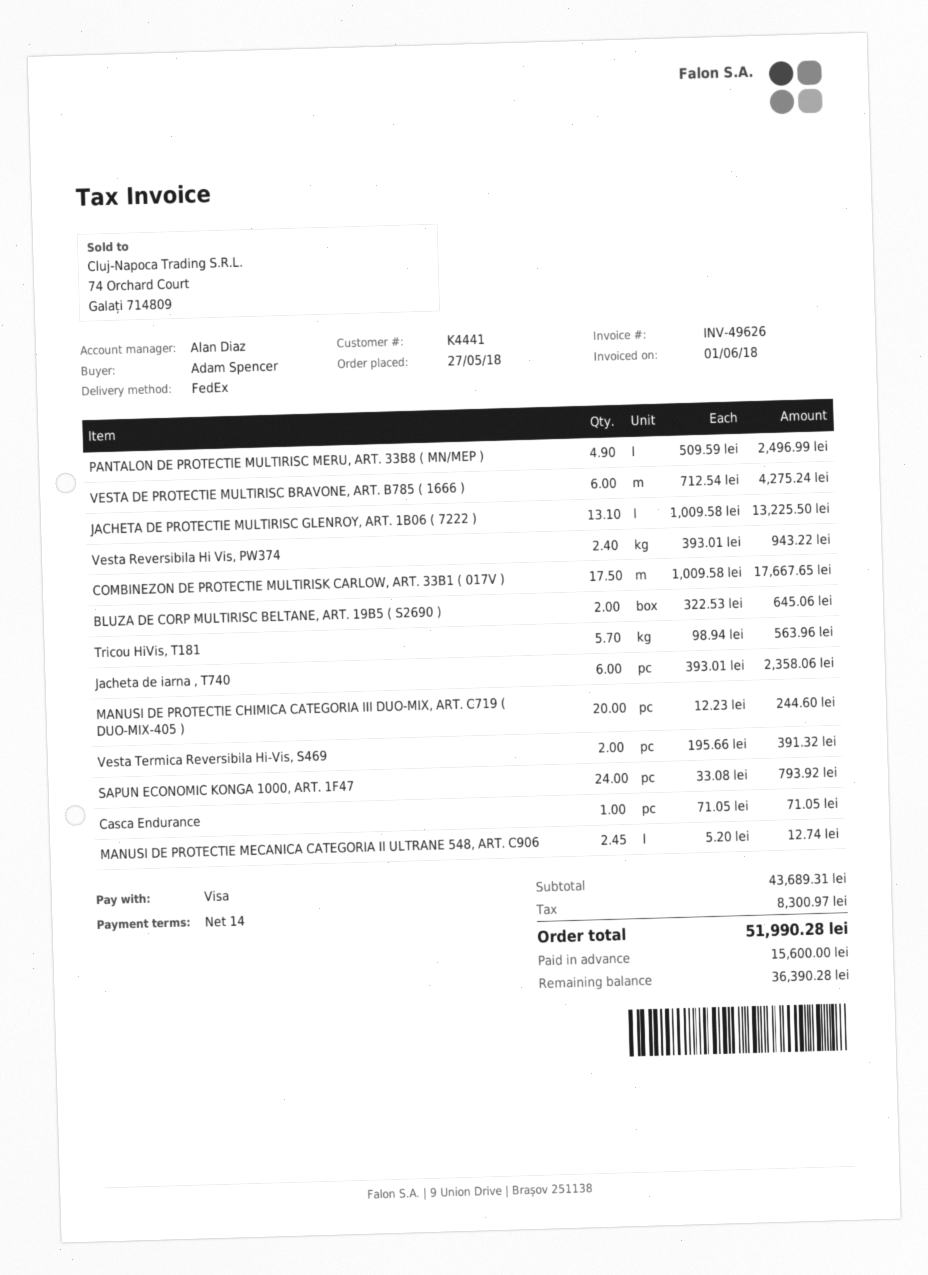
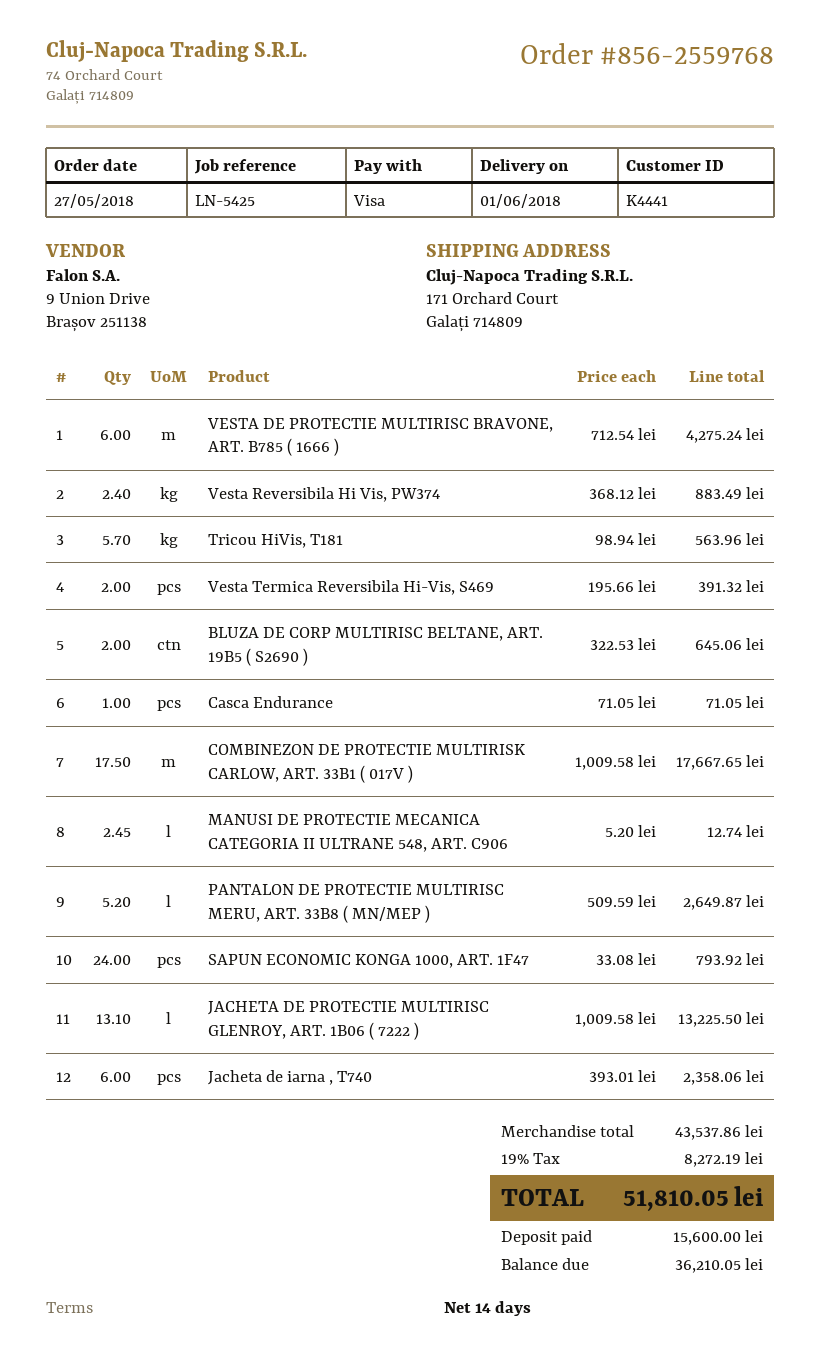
PANTALON DE PROTECTIE MULTIRISC MERU, ART. 33B8 ( MN/MEP ): 4.9 x 509.59 = 2496.99 -> 5.2 x 509.59 = 2649.87
Vesta Reversibila Hi Vis, PW374: 2.4 x 393.01 = 943.22 -> 2.4 x 368.12 = 883.49
MANUSI DE PROTECTIE CHIMICA CATEGORIA III DUO-MIX, ART. C719 ( DUO-MIX-405 ): 20 x 12.23 = 244.60 -> none
subtotal: 43689.31 -> 43537.86
tax: 8300.97 -> 8272.19
total: 51990.28 -> 51810.05
balance: 36390.28 -> 36210.05

